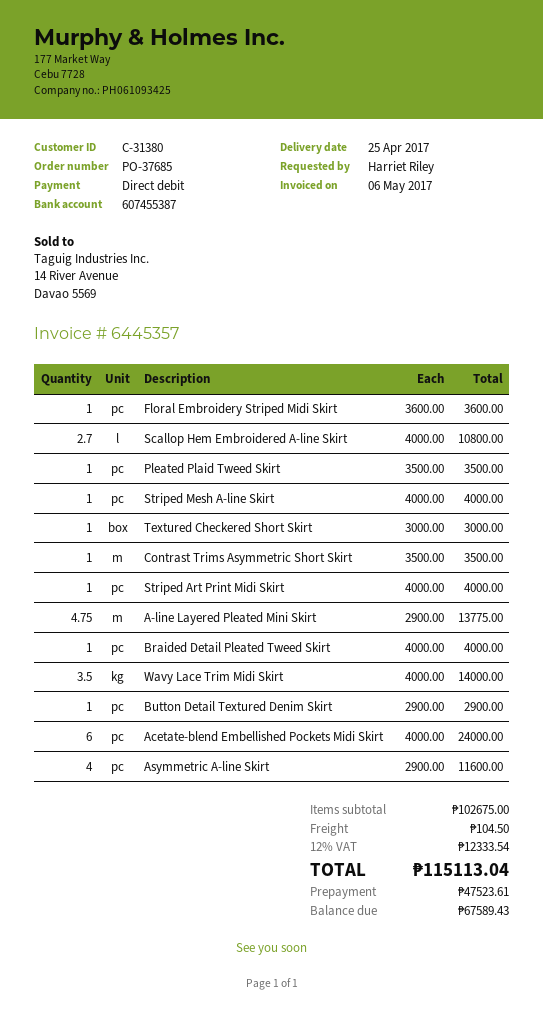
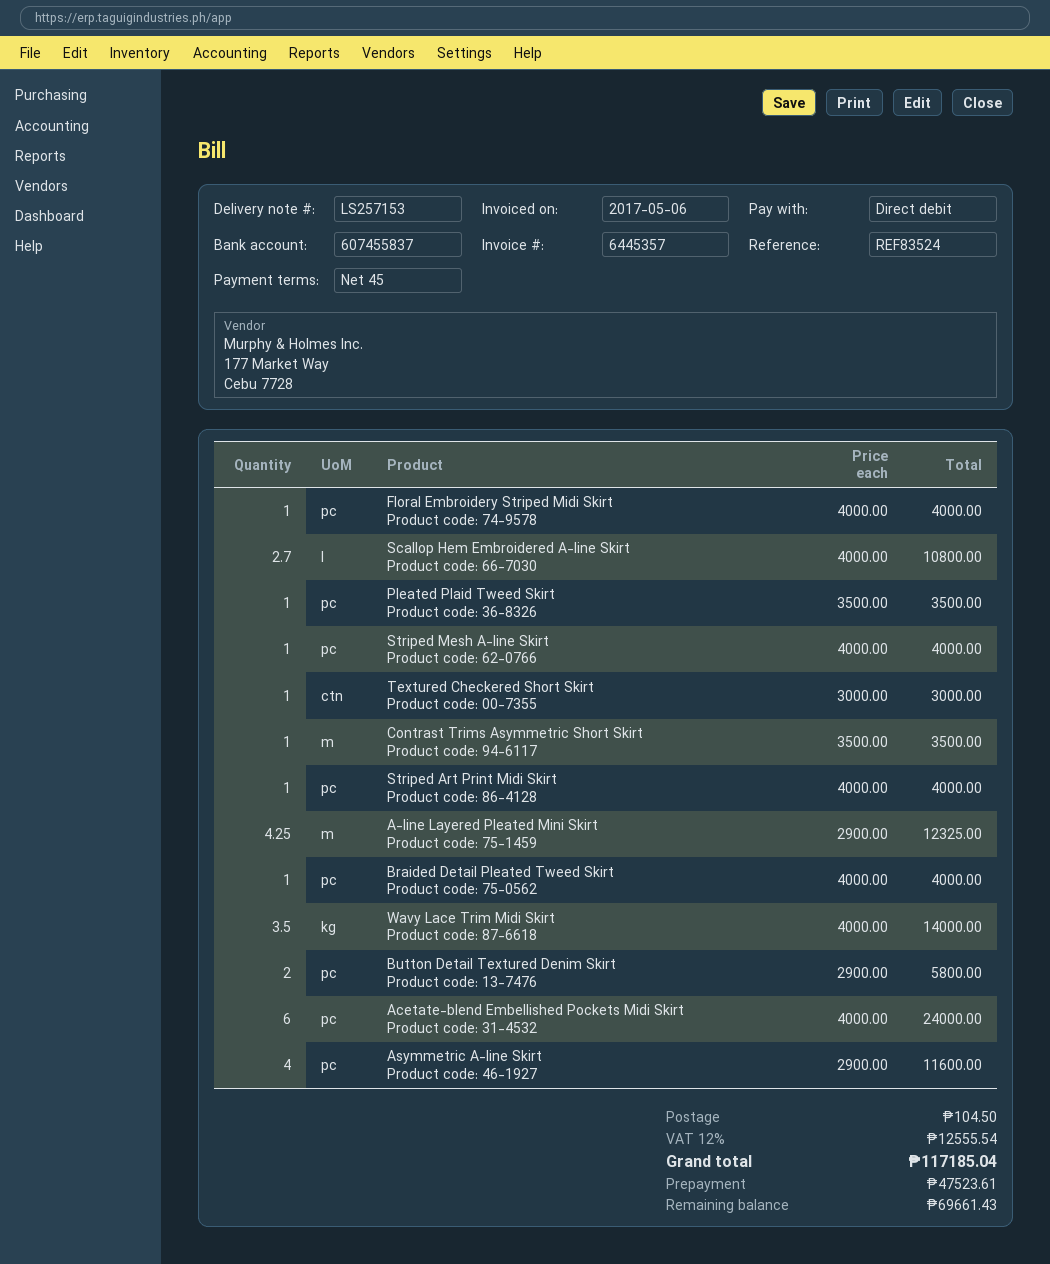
bank account: 607455387 -> 607455837
Floral Embroidery Striped Midi Skirt: 1 x 3600.00 = 3600.00 -> 1 x 4000.00 = 4000.00
A-line Layered Pleated Mini Skirt: 4.75 x 2900.00 = 13775.00 -> 4.25 x 2900.00 = 12325.00
Button Detail Textured Denim Skirt: 1 x 2900.00 = 2900.00 -> 2 x 2900.00 = 5800.00
tax: 12% = 12333.54 -> 12% = 12555.54
total: 115113.04 -> 117185.04
balance: 67589.43 -> 69661.43

